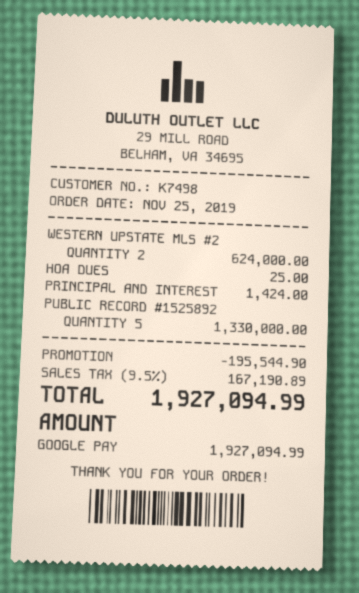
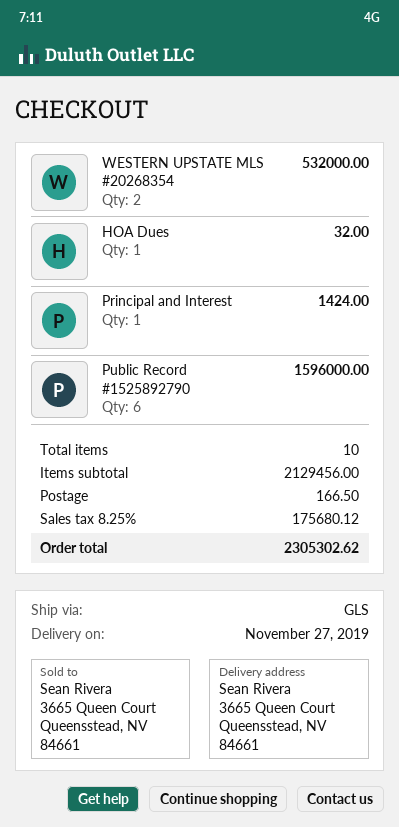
WESTERN UPSTATE MLS #2: 2 for 624000.00 -> 2 for 532000.00
HOA DUES: 1 for 25.00 -> 1 for 32.00
PUBLIC RECORD #1525892: 5 for 1330000.00 -> 6 for 1596000.00
discount: 195544.90 -> none
shipping: none -> 166.50
tax: 9.5% = 167190.89 -> 8.25% = 175680.12
total: 1927094.99 -> 2305302.62

